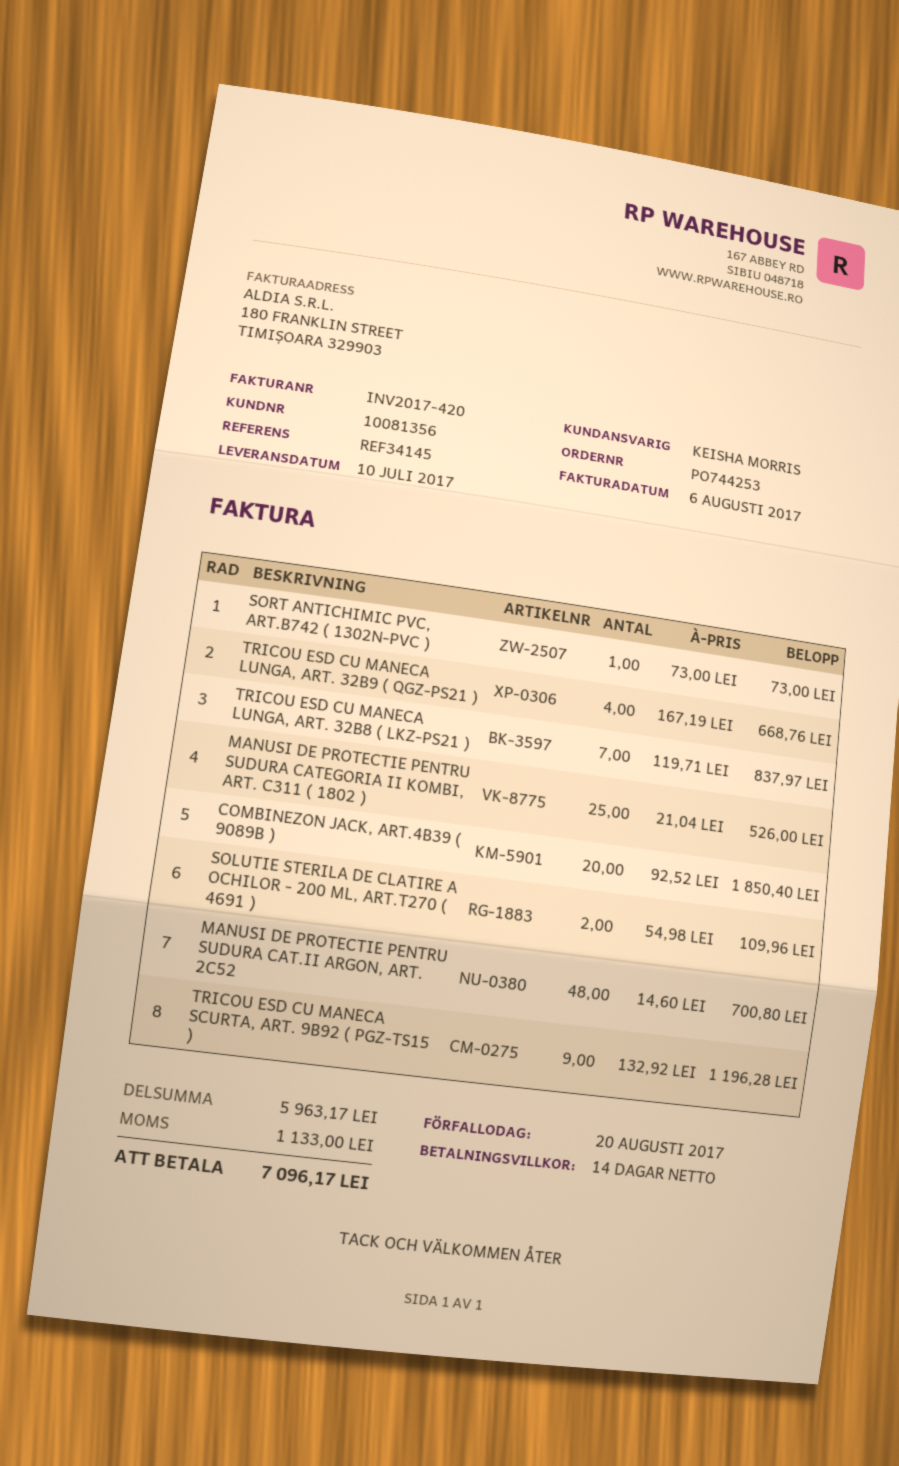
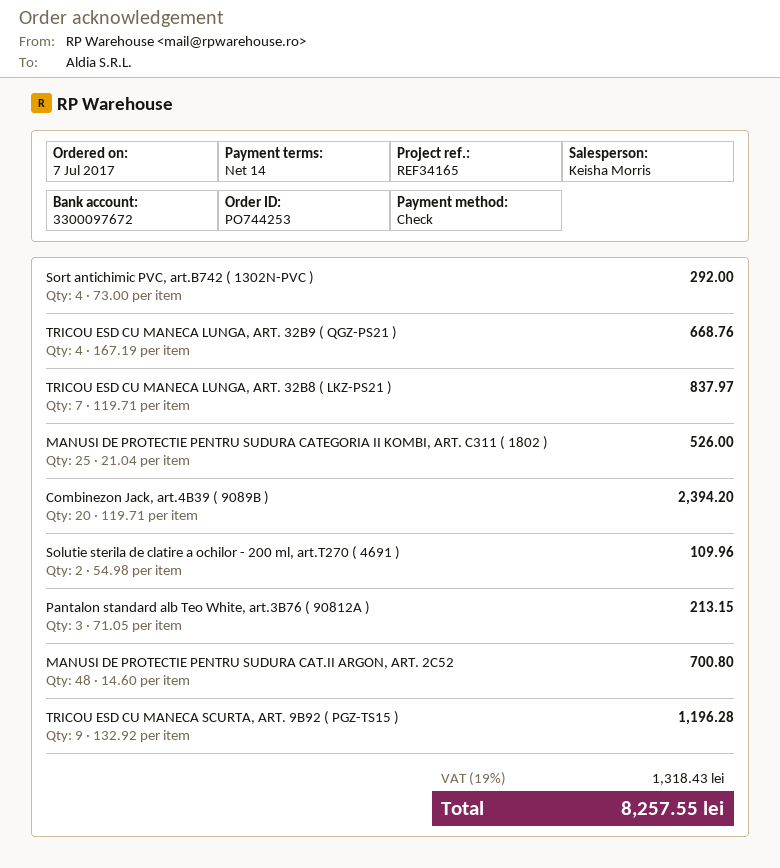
reference: REF34145 -> REF34165
SORT ANTICHIMIC PVC, ART.B742 ( 1302N-PVC ): 1 x 73.00 = 73.00 -> 4 x 73.00 = 292.00
COMBINEZON JACK, ART.4B39 ( 9089B ): 20 x 92.52 = 1850.40 -> 20 x 119.71 = 2394.20
Pantalon standard alb Teo White, art.3B76 ( 90812A ): none -> 3 x 71.05 = 213.15
tax: 1133.00 -> 1318.43
total: 7096.17 -> 8257.55

